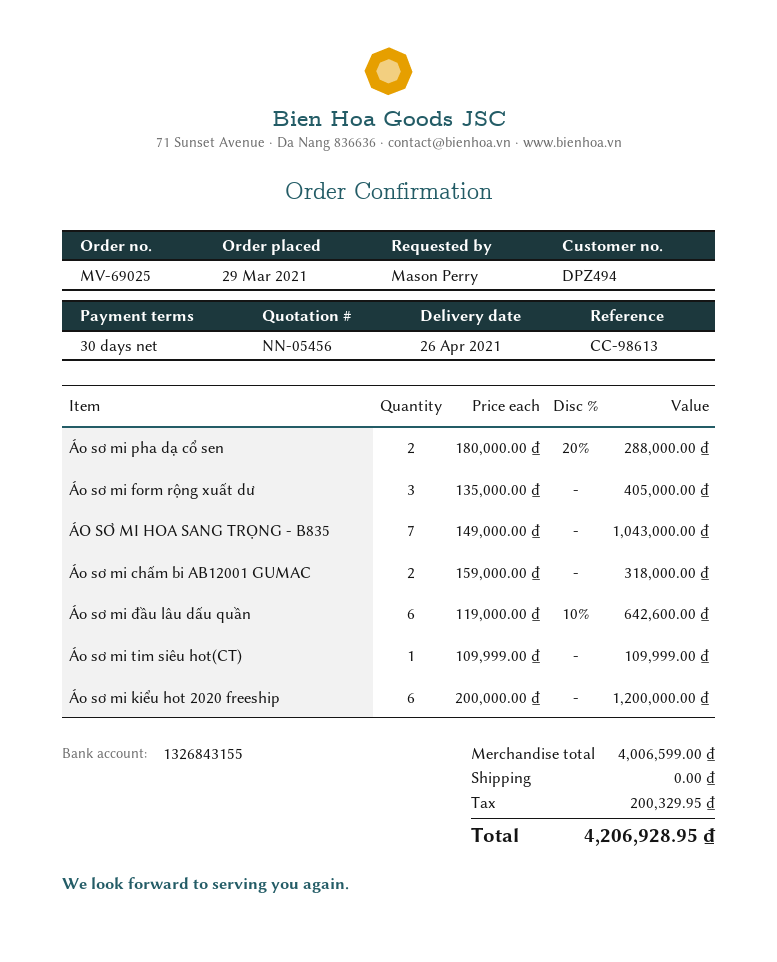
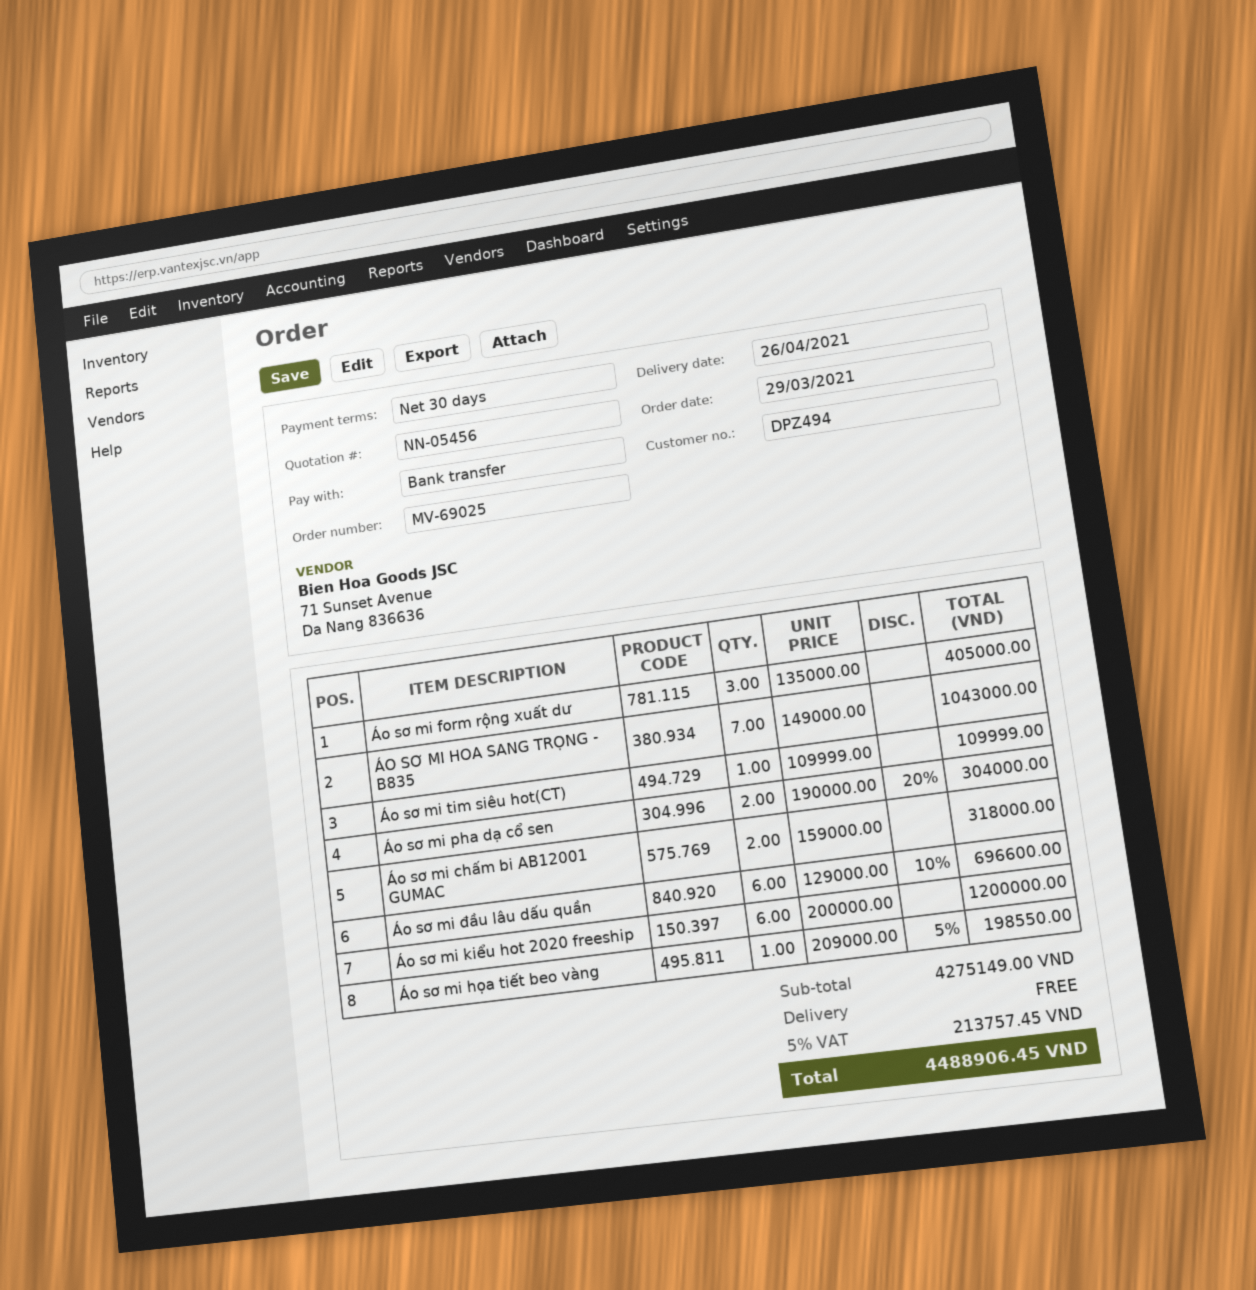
Áo sơ mi pha dạ cổ sen: 2 x 180000.00 - 20% = 288000.00 -> 2 x 190000.00 - 20% = 304000.00
Áo sơ mi đầu lâu dấu quần: 6 x 119000.00 - 10% = 642600.00 -> 6 x 129000.00 - 10% = 696600.00
Áo sơ mi họa tiết beo vàng: none -> 1 x 209000.00 - 5% = 198550.00
subtotal: 4006599.00 -> 4275149.00
tax: 200329.95 -> 213757.45
total: 4206928.95 -> 4488906.45

